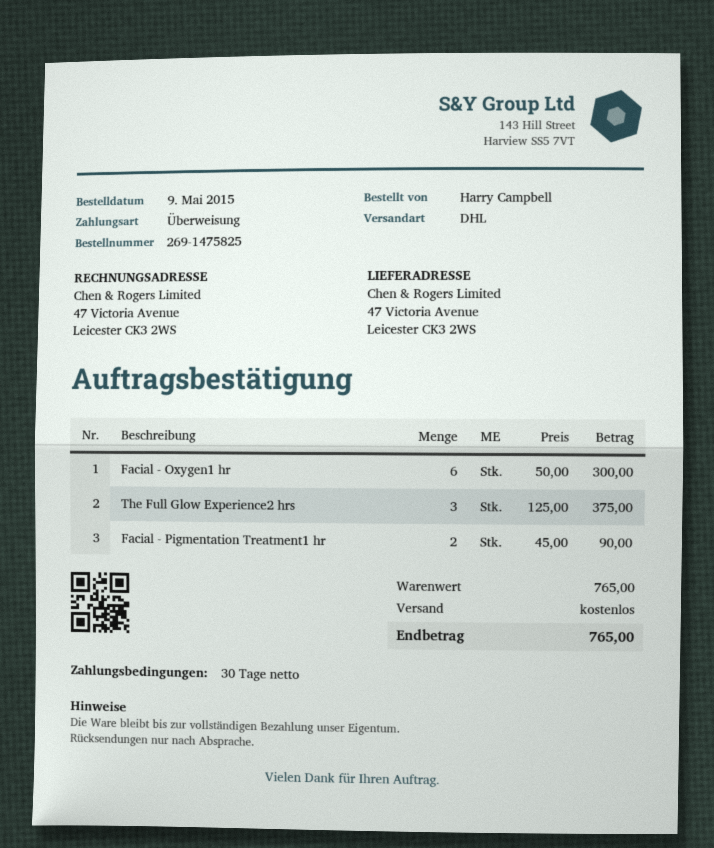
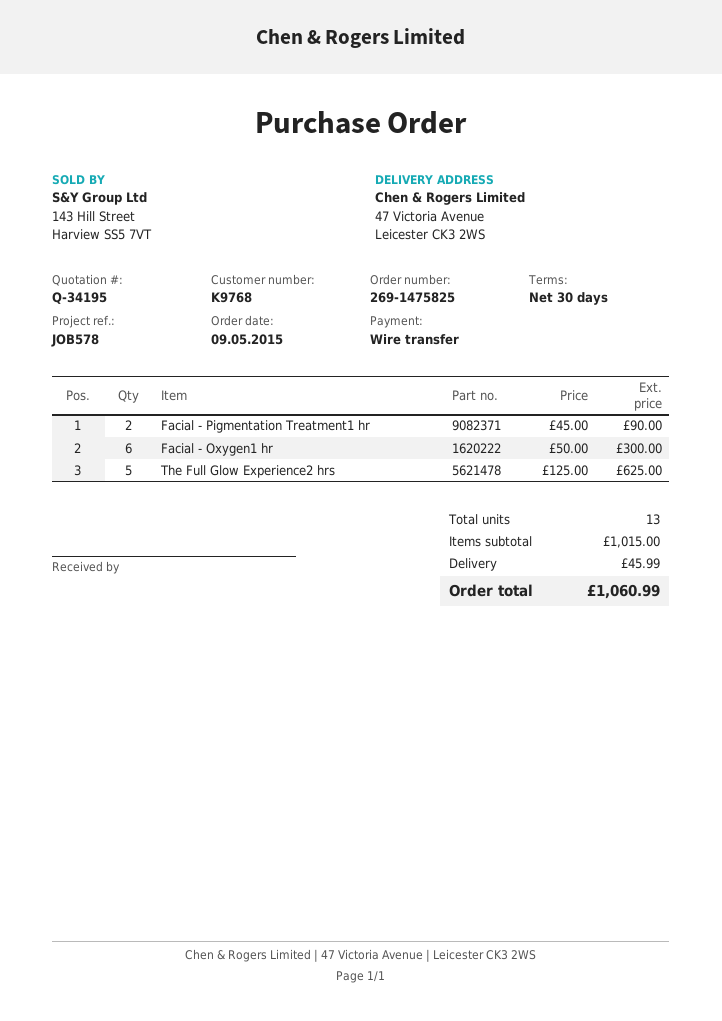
The Full Glow Experience2 hrs: 3 x 125.00 = 375.00 -> 5 x 125.00 = 625.00
subtotal: 765.00 -> 1015.00
shipping: 0.00 -> 45.99
total: 765.00 -> 1060.99

